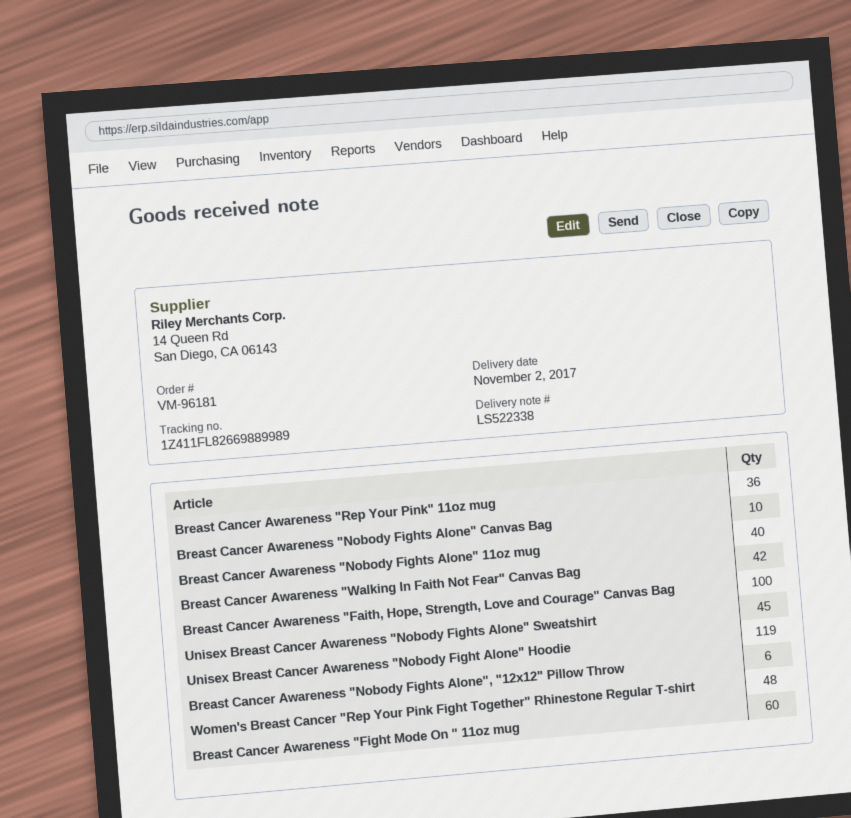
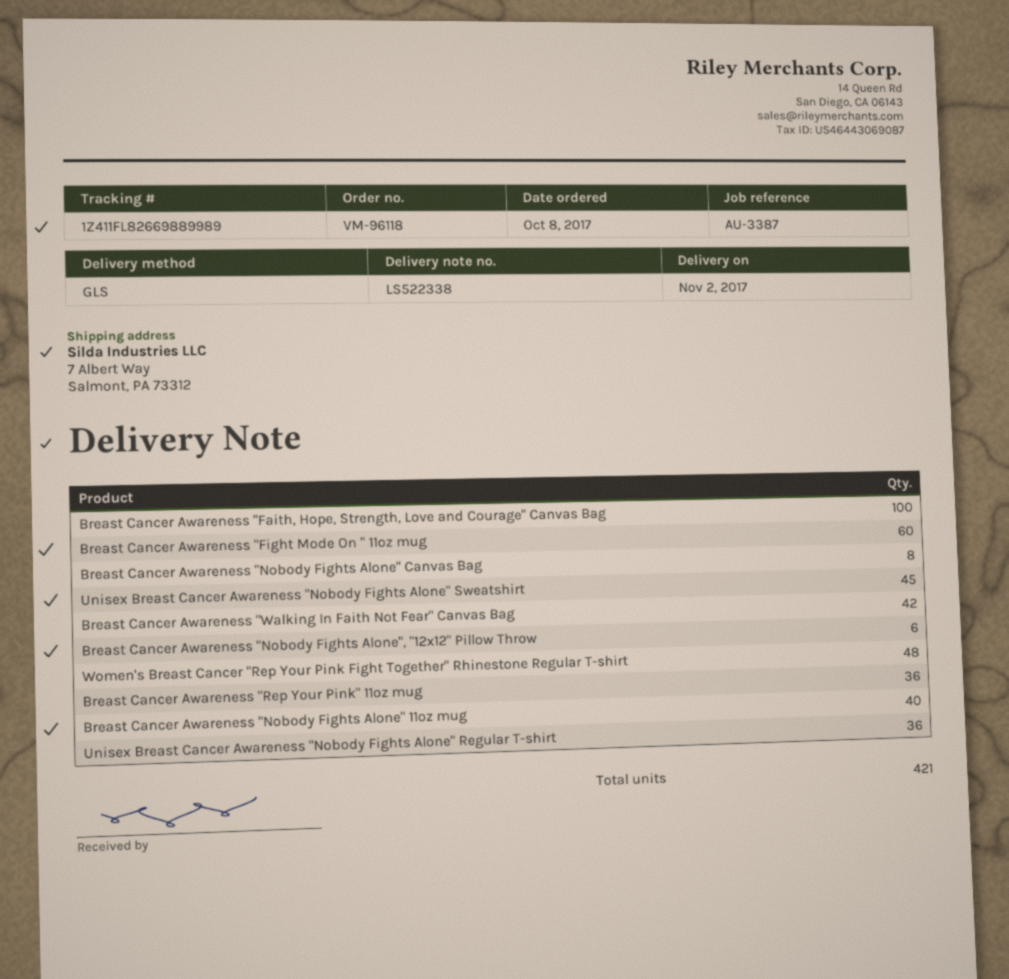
order number: VM-96181 -> VM-96118
Breast Cancer Awareness "Nobody Fights Alone" Canvas Bag: 10 -> 8
Unisex Breast Cancer Awareness "Nobody Fight Alone" Hoodie: 119 -> none
Unisex Breast Cancer Awareness "Nobody Fights Alone" Regular T-shirt: none -> 36

